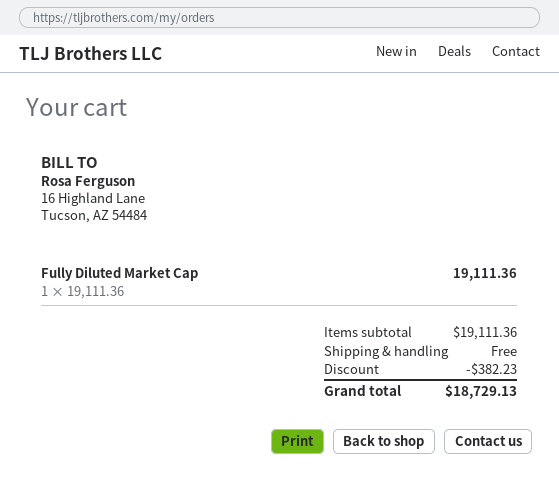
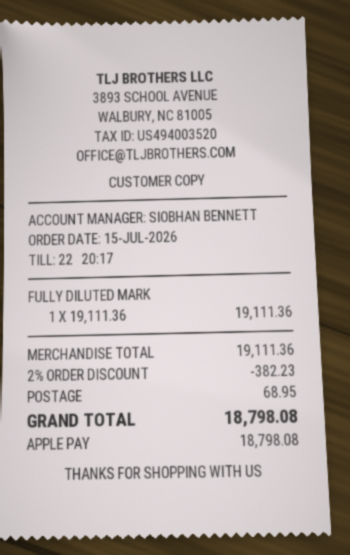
shipping: 0.00 -> 68.95
total: 18729.13 -> 18798.08

